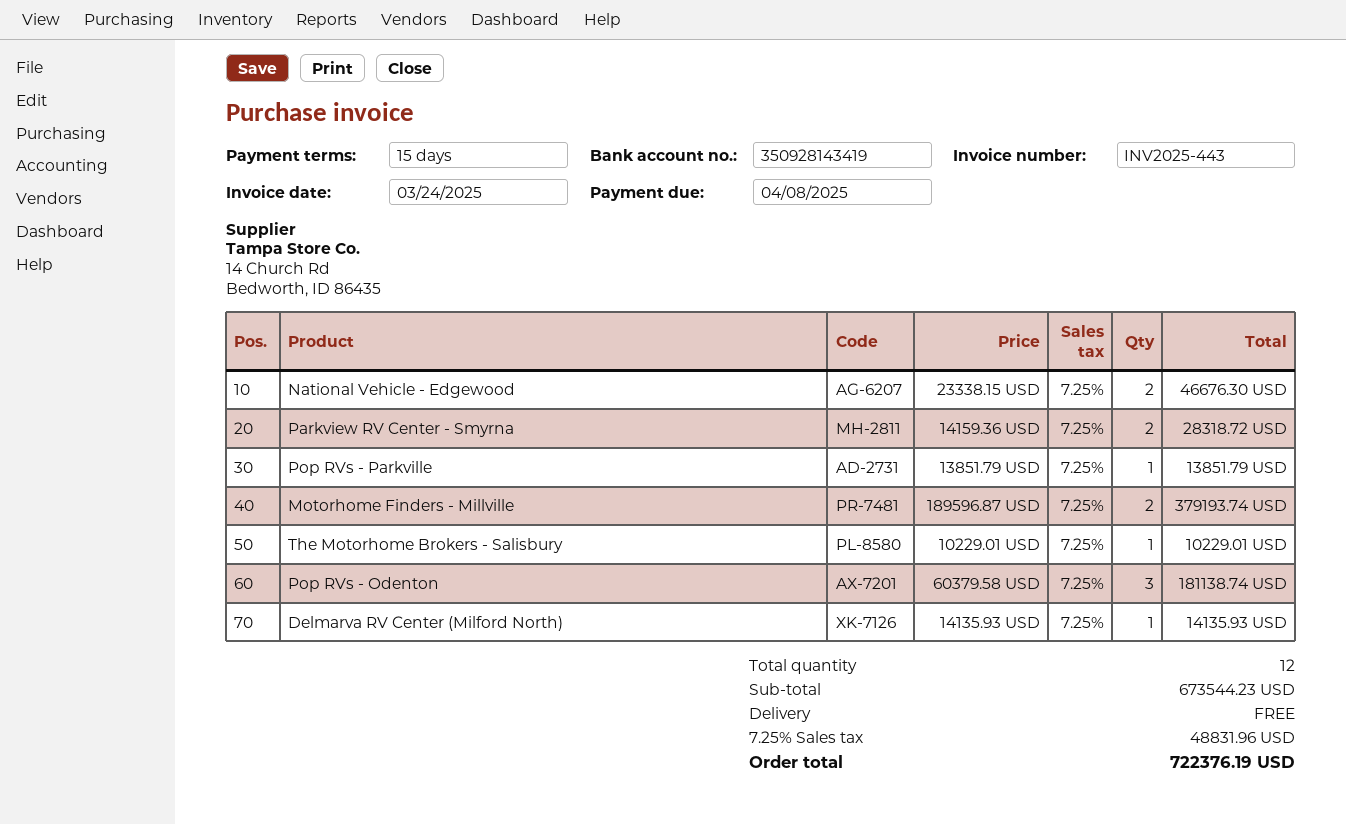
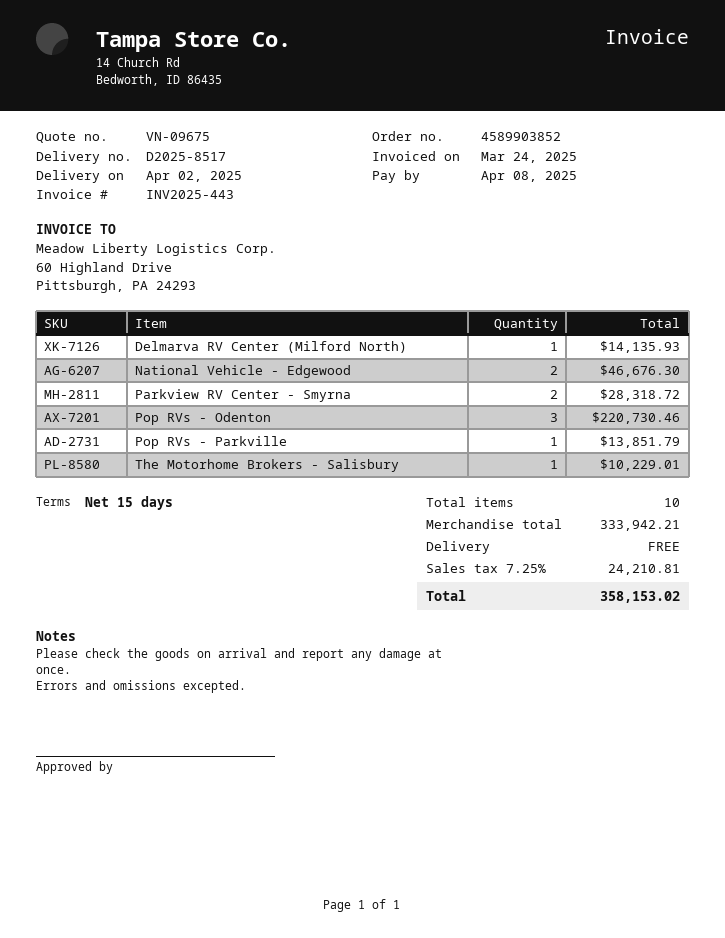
Motorhome Finders - Millville: 2 for 379193.74 -> none
Pop RVs - Odenton: 3 for 181138.74 -> 3 for 220730.46
total quantity: 12 -> 10
subtotal: 673544.23 -> 333942.21
tax: 7.25% = 48831.96 -> 7.25% = 24210.81
total: 722376.19 -> 358153.02

